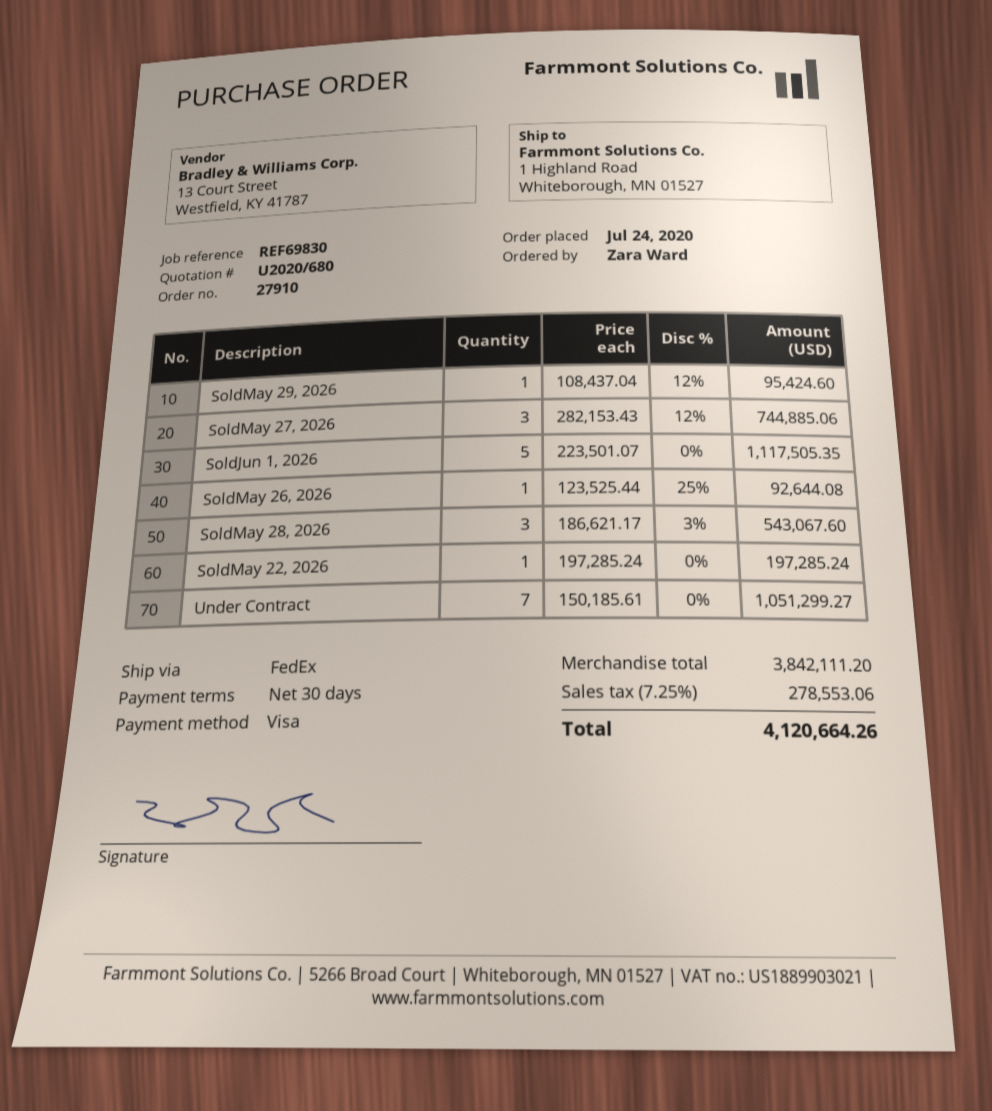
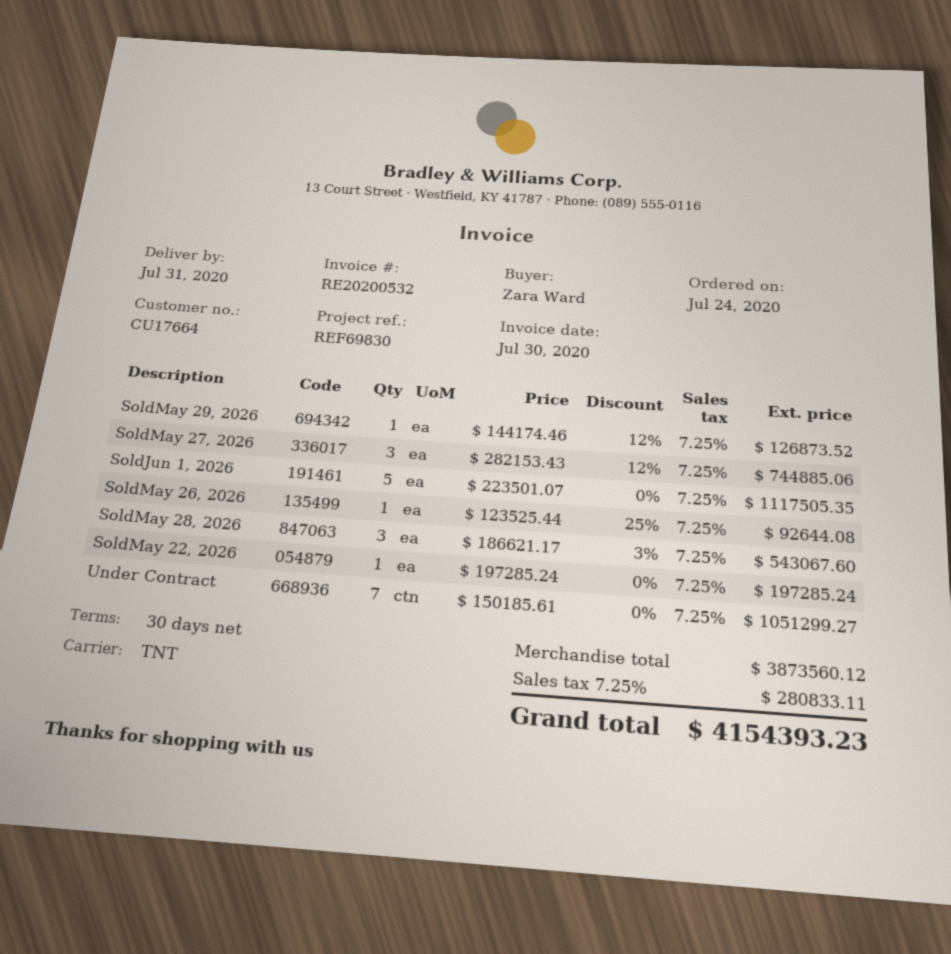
shipping method: FedEx -> TNT
SoldMay 29, 2026: 1 x 108437.04 - 12% = 95424.60 -> 1 x 144174.46 - 12% = 126873.52
subtotal: 3842111.20 -> 3873560.12
tax: 7.25% = 278553.06 -> 7.25% = 280833.11
total: 4120664.26 -> 4154393.23

